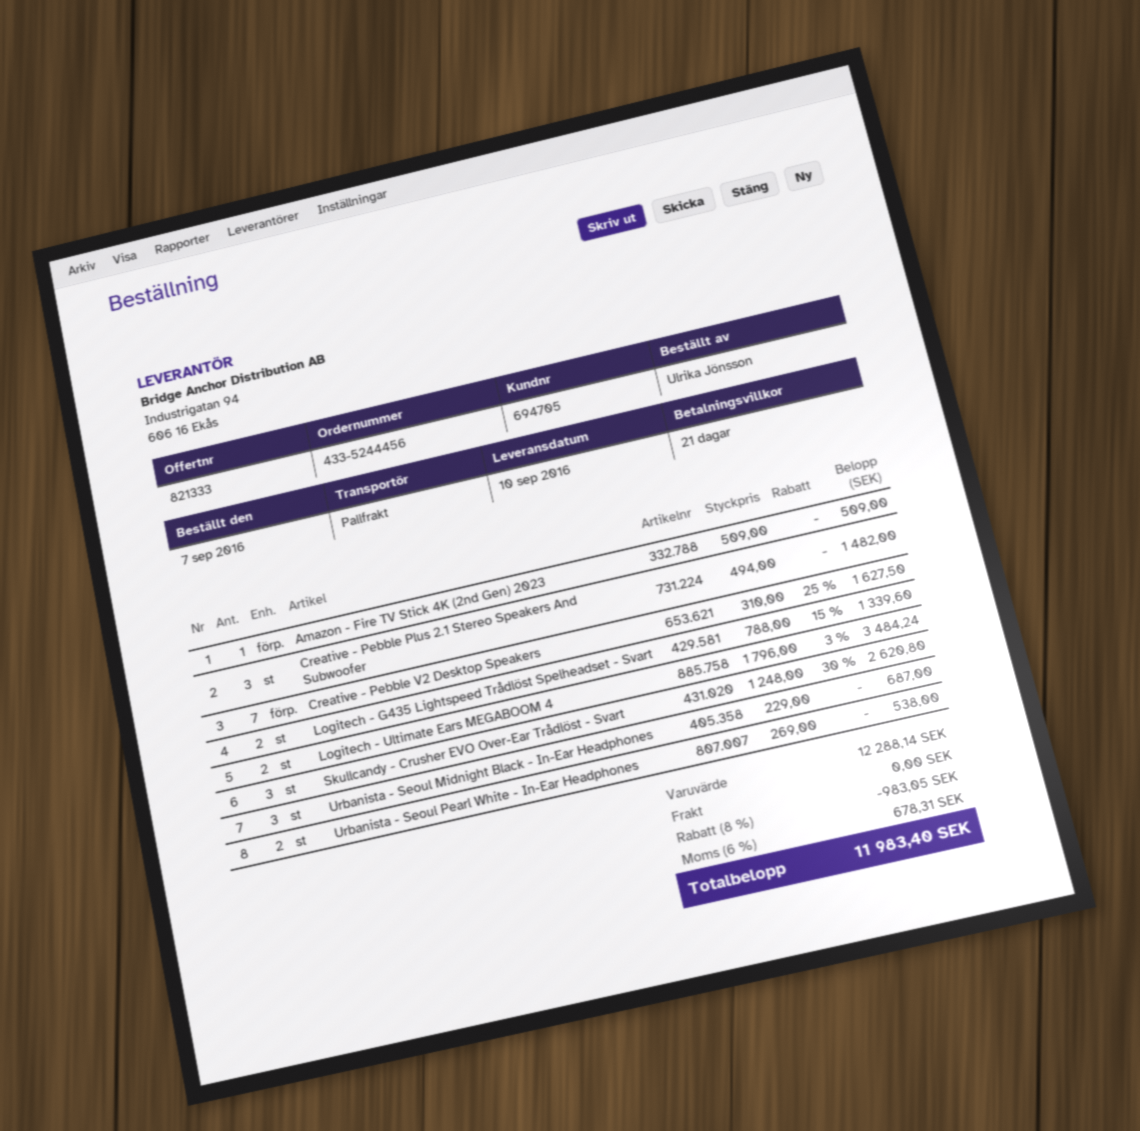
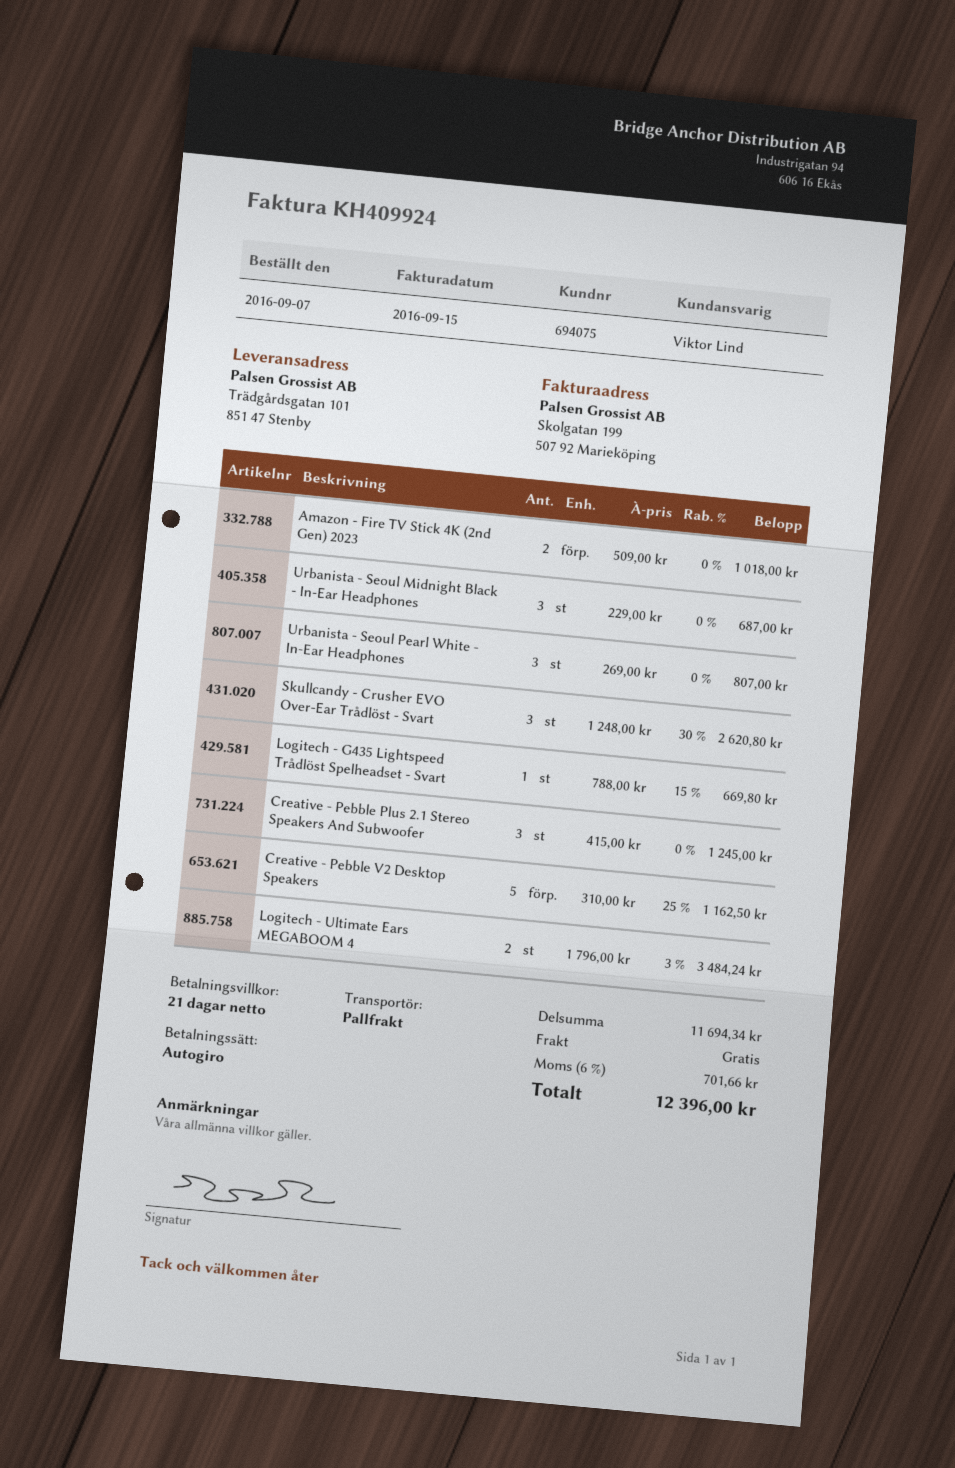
customer number: 694705 -> 694075
Amazon - Fire TV Stick 4K (2nd Gen) 2023: 1 x 509.00 = 509.00 -> 2 x 509.00 = 1018.00
Creative - Pebble Plus 2.1 Stereo Speakers And Subwoofer: 3 x 494.00 = 1482.00 -> 3 x 415.00 = 1245.00
Creative - Pebble V2 Desktop Speakers: 7 x 310.00 - 25% = 1627.50 -> 5 x 310.00 - 25% = 1162.50
Logitech - G435 Lightspeed Trådlöst Spelheadset - Svart: 2 x 788.00 - 15% = 1339.60 -> 1 x 788.00 - 15% = 669.80
Urbanista - Seoul Pearl White - In-Ear Headphones: 2 x 269.00 = 538.00 -> 3 x 269.00 = 807.00
subtotal: 12288.14 -> 11694.34
discount: 8% = 983.05 -> none
tax: 6% = 678.31 -> 6% = 701.66
total: 11983.40 -> 12396.00

